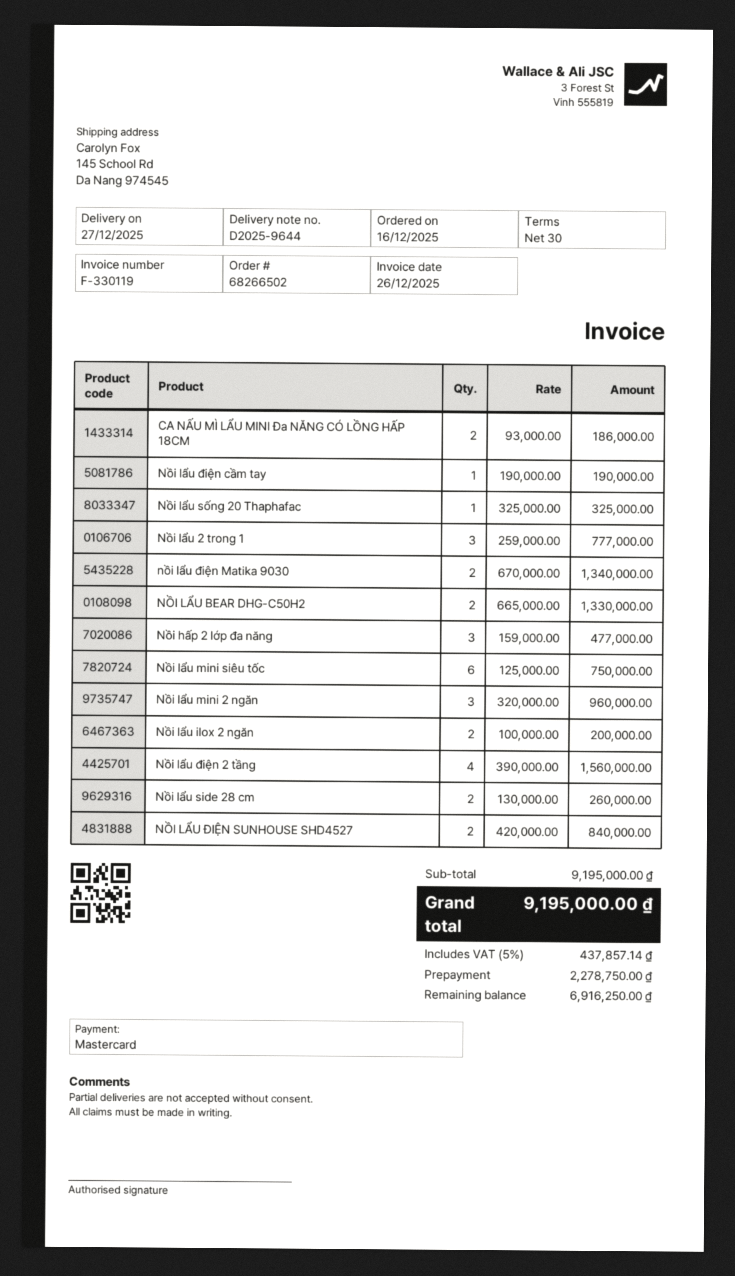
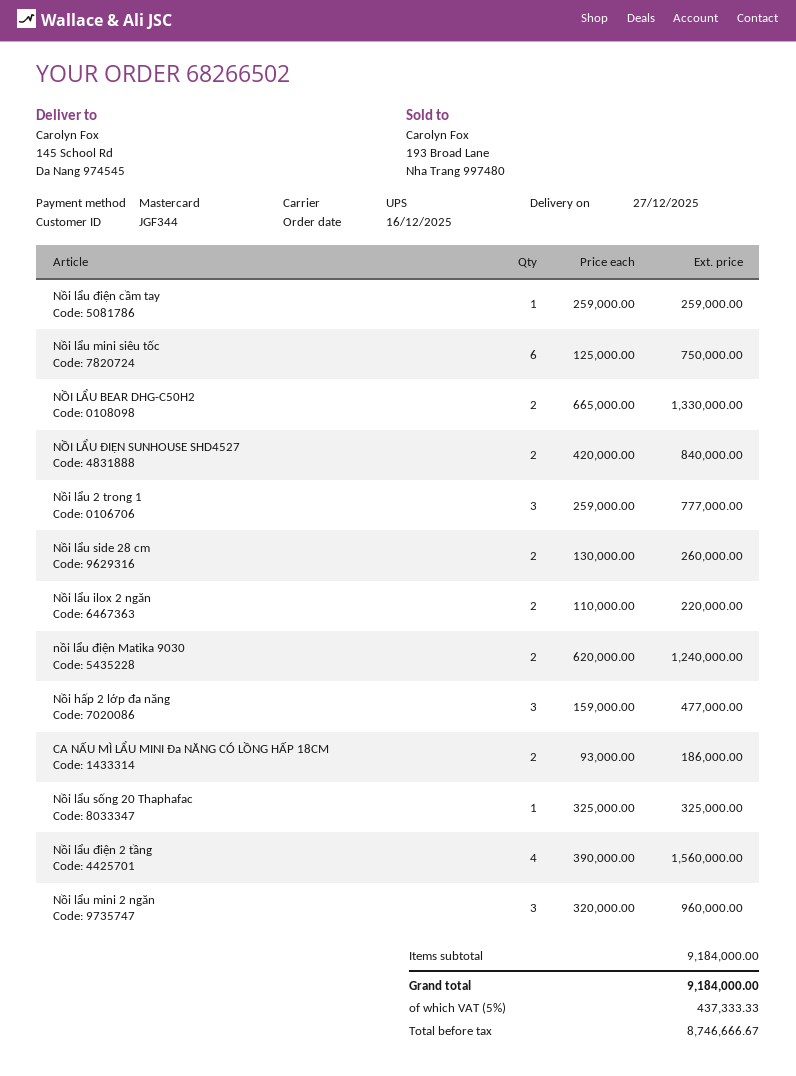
Nồi lẩu điện cầm tay: 1 x 190000.00 = 190000.00 -> 1 x 259000.00 = 259000.00
nồi lẩu điện Matika 9030: 2 x 670000.00 = 1340000.00 -> 2 x 620000.00 = 1240000.00
Nồi lẩu ilox 2 ngăn: 2 x 100000.00 = 200000.00 -> 2 x 110000.00 = 220000.00
subtotal: 9195000.00 -> 9184000.00
tax: 5% = 437857.14 -> 5% = 437333.33
total: 9195000.00 -> 9184000.00

